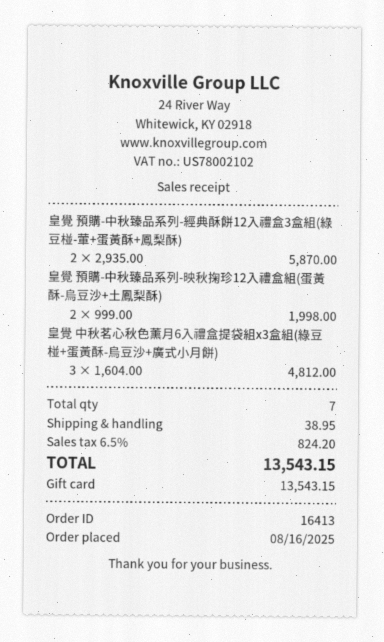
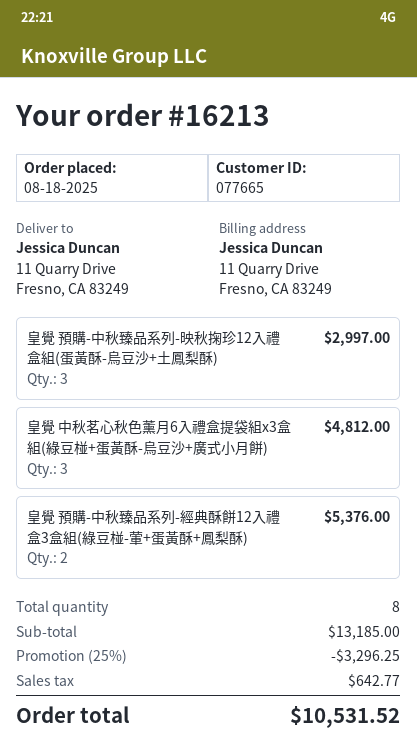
order number: 16413 -> 16213
order date: 2025-08-16 -> 2025-08-18
皇覺 預購-中秋臻品系列-經典酥餅12入禮盒3盒組(綠豆椪-葷+蛋黃酥+鳳梨酥): 2 for 5870.00 -> 2 for 5376.00
皇覺 預購-中秋臻品系列-映秋掬珍12入禮盒組(蛋黃酥-烏豆沙+土鳳梨酥): 2 for 1998.00 -> 3 for 2997.00
total quantity: 7 -> 8
discount: none -> 25% = 3296.25
shipping: 38.95 -> none
tax: 824.20 -> 642.77
total: 13543.15 -> 10531.52

